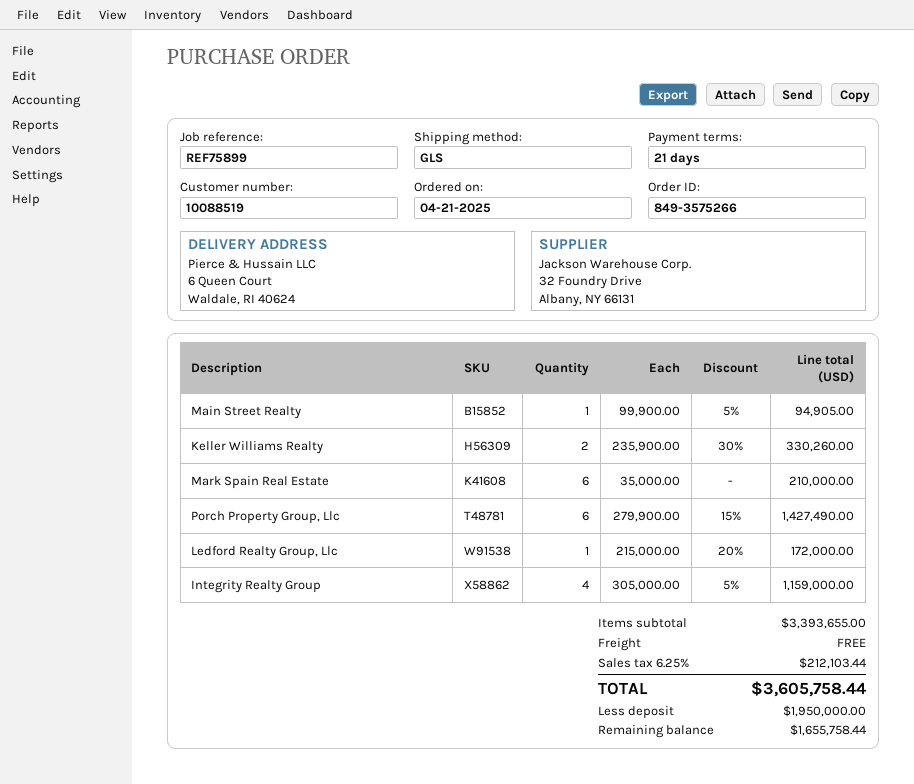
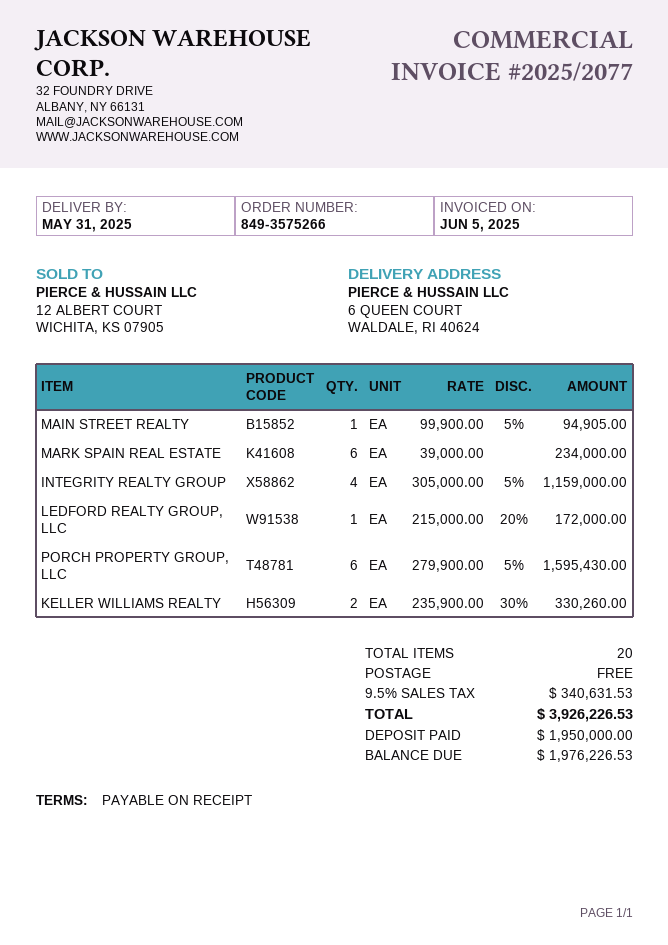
payment terms: 21 days -> on receipt
Mark Spain Real Estate: 6 x 35000.00 = 210000.00 -> 6 x 39000.00 = 234000.00
Porch Property Group, Llc: 6 x 279900.00 - 15% = 1427490.00 -> 6 x 279900.00 - 5% = 1595430.00
tax: 6.25% = 212103.44 -> 9.5% = 340631.53
total: 3605758.44 -> 3926226.53
balance: 1655758.44 -> 1976226.53

